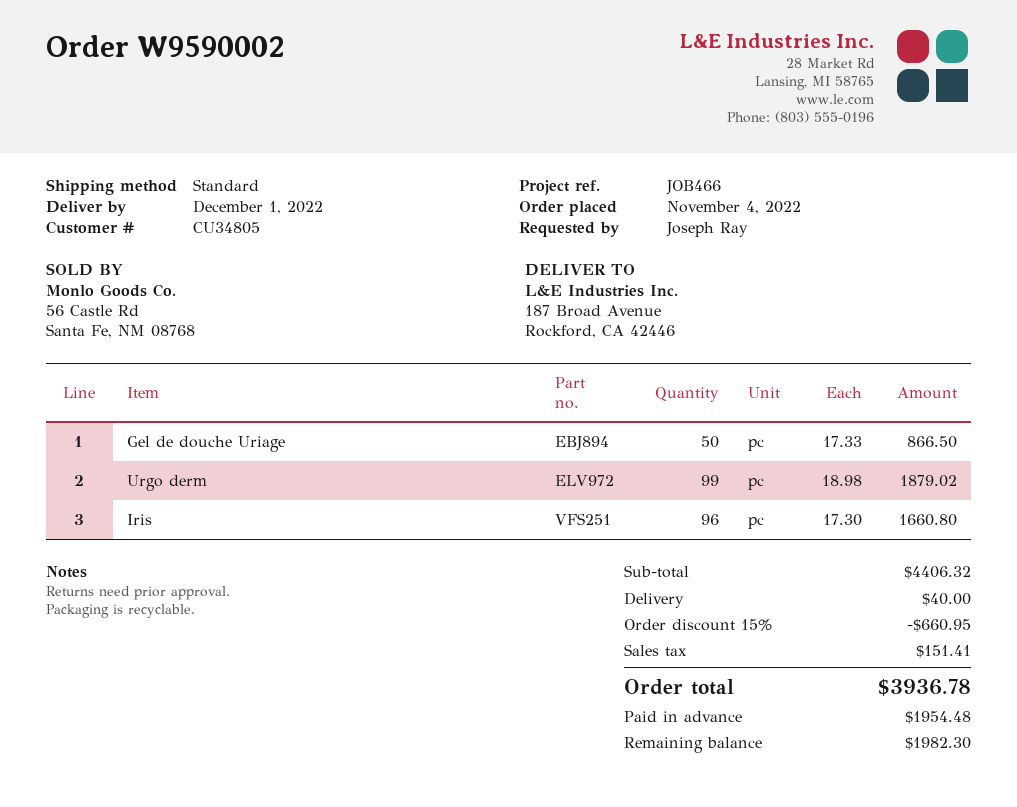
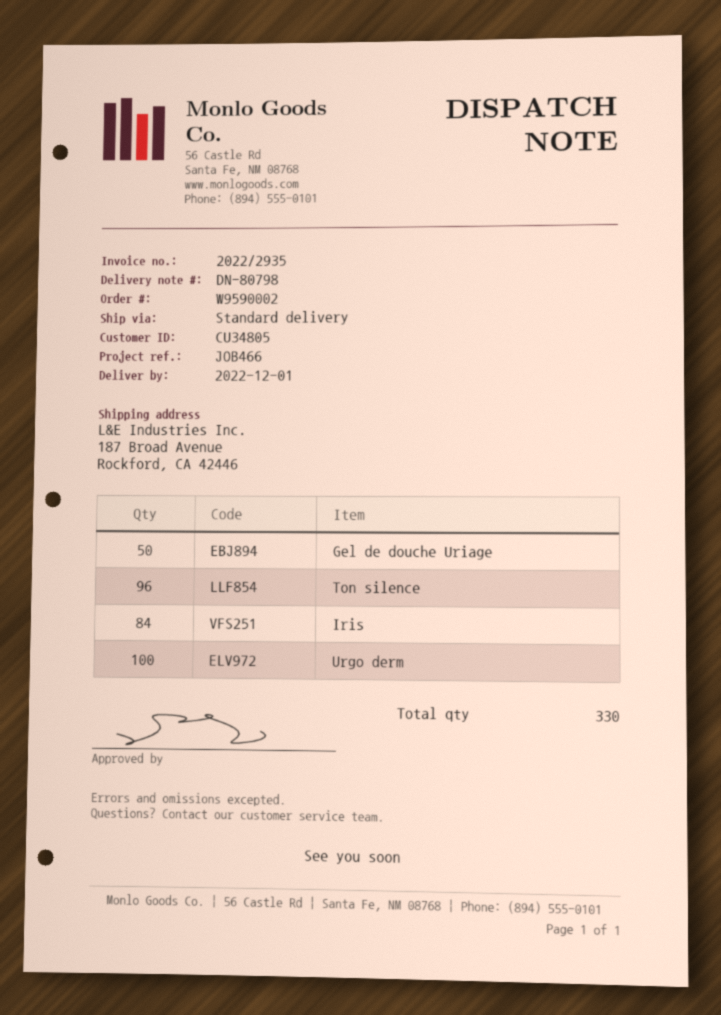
Urgo derm: 99 -> 100
Iris: 96 -> 84
Ton silence: none -> 96

